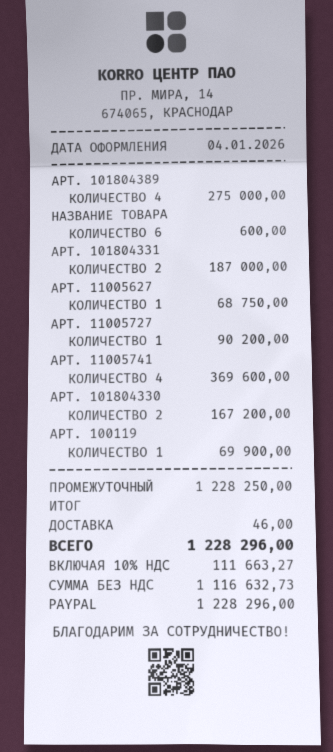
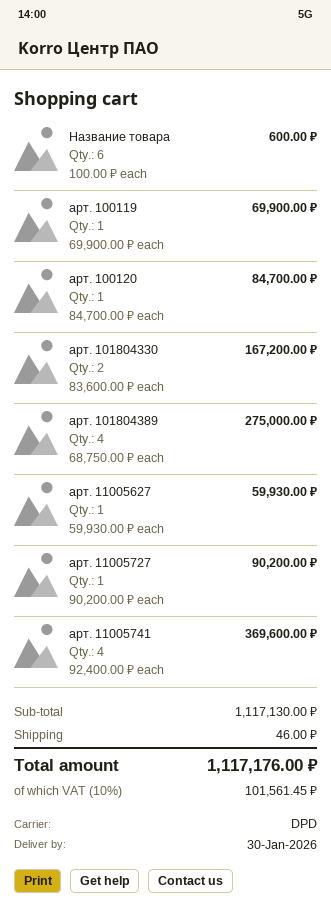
АРТ. 101804331: 2 for 187000.00 -> none
АРТ. 11005627: 1 for 68750.00 -> 1 for 59930.00
арт. 100120: none -> 1 for 84700.00
subtotal: 1228250.00 -> 1117130.00
tax: 10% = 111663.27 -> 10% = 101561.45
total: 1228296.00 -> 1117176.00

